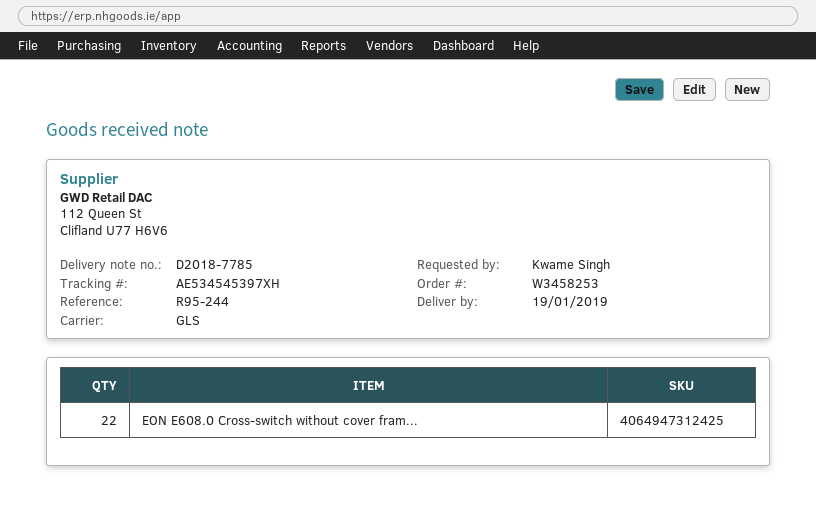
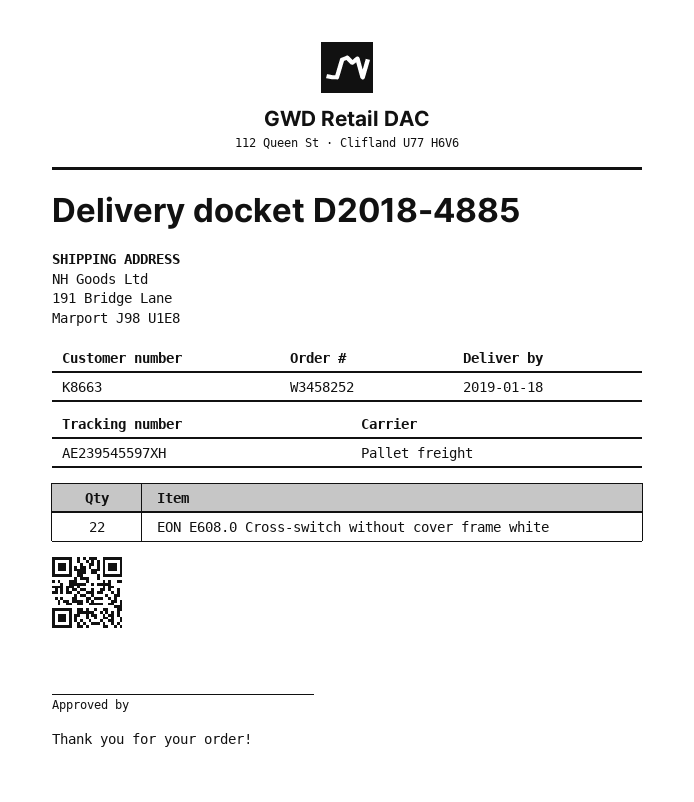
order number: W3458253 -> W3458252
delivery note number: D2018-7785 -> D2018-4885
delivery date: 2019-01-19 -> 2019-01-18
shipping method: GLS -> pallet freight
tracking number: AE534545397XH -> AE239545597XH

